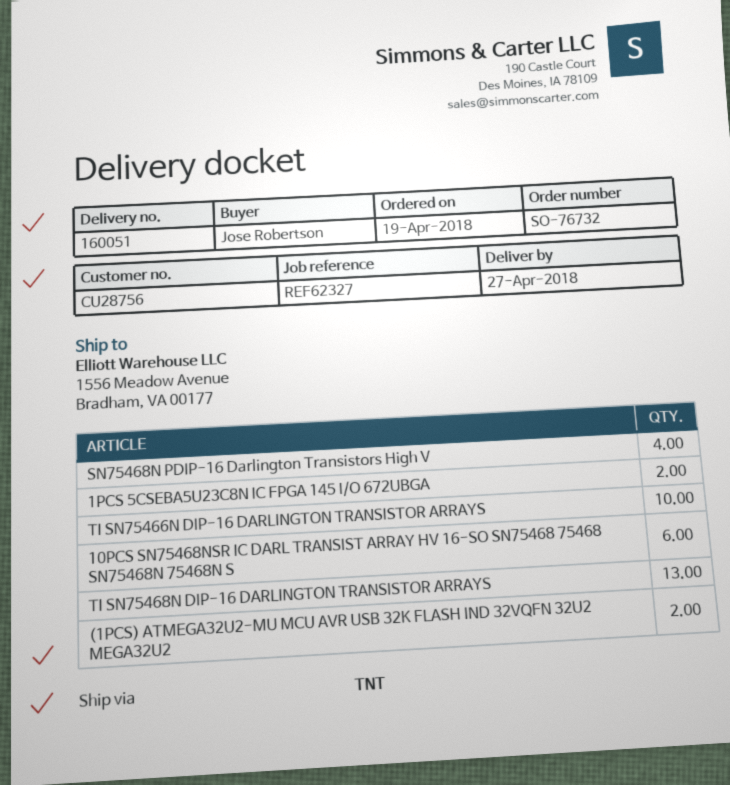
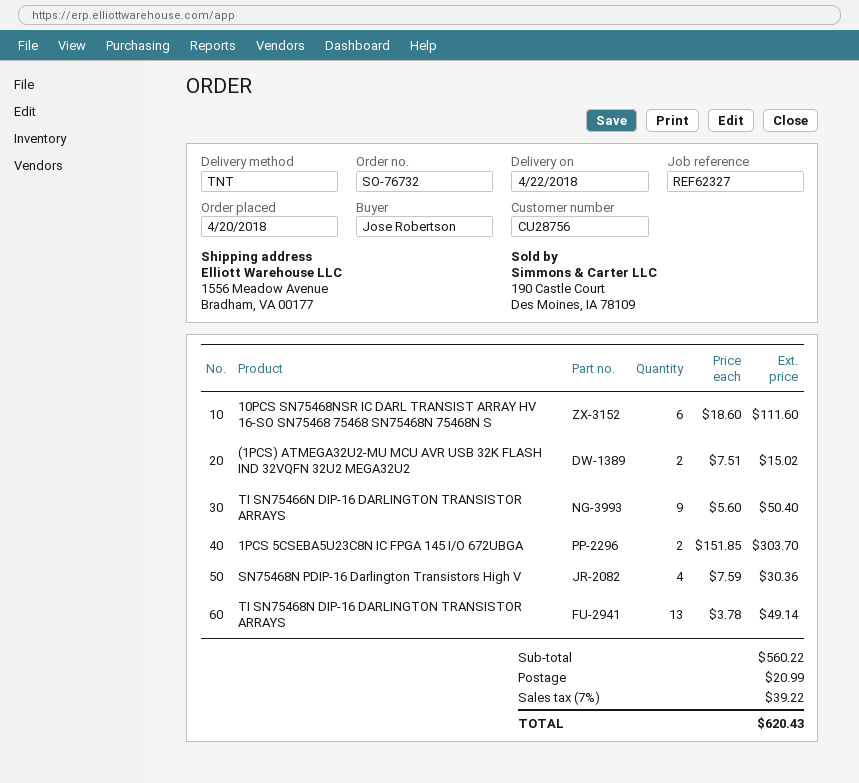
order date: 2018-04-19 -> 2018-04-20
delivery date: 2018-04-27 -> 2018-04-22
TI SN75466N DIP-16 DARLINGTON TRANSISTOR ARRAYS: 10 -> 9

